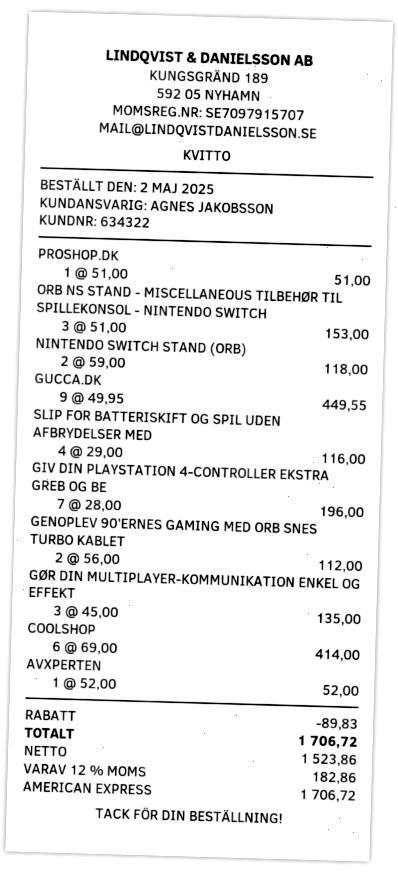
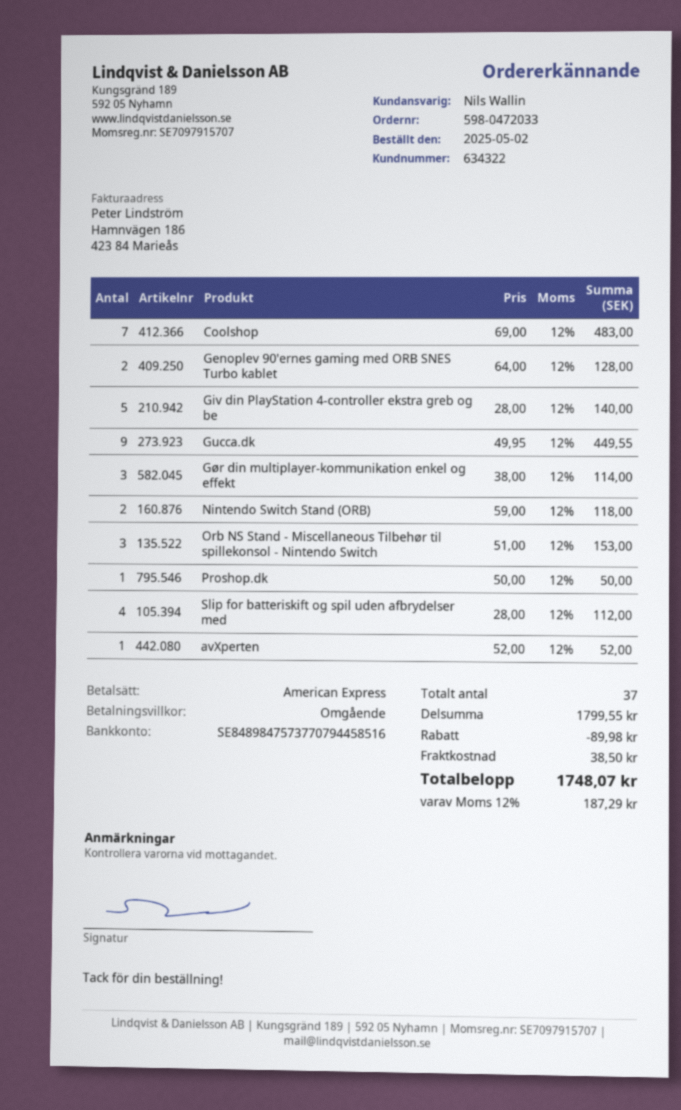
sales rep: AGNES JAKOBSSON -> Nils Wallin
PROSHOP.DK: 1 x 51.00 = 51.00 -> 1 x 50.00 = 50.00
SLIP FOR BATTERISKIFT OG SPIL UDEN AFBRYDELSER MED: 4 x 29.00 = 116.00 -> 4 x 28.00 = 112.00
GIV DIN PLAYSTATION 4-CONTROLLER EKSTRA GREB OG BE: 7 x 28.00 = 196.00 -> 5 x 28.00 = 140.00
GENOPLEV 90'ERNES GAMING MED ORB SNES TURBO KABLET: 2 x 56.00 = 112.00 -> 2 x 64.00 = 128.00
GØR DIN MULTIPLAYER-KOMMUNIKATION ENKEL OG EFFEKT: 3 x 45.00 = 135.00 -> 3 x 38.00 = 114.00
COOLSHOP: 6 x 69.00 = 414.00 -> 7 x 69.00 = 483.00
discount: 89.83 -> 89.98
shipping: none -> 38.50
tax: 12% = 182.86 -> 12% = 187.29
total: 1706.72 -> 1748.07

